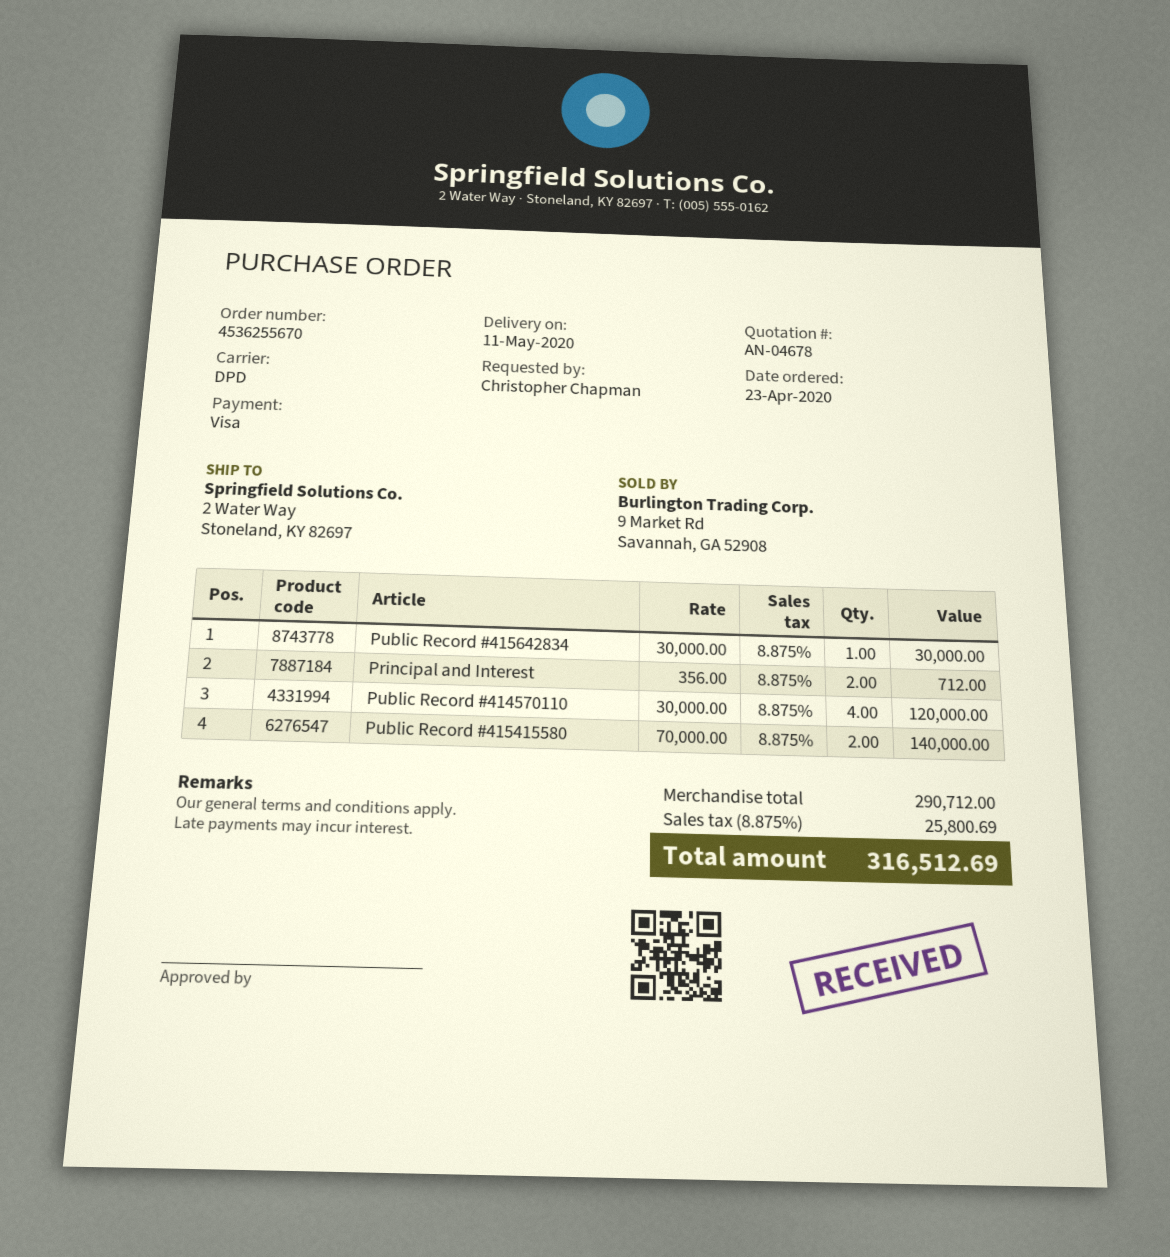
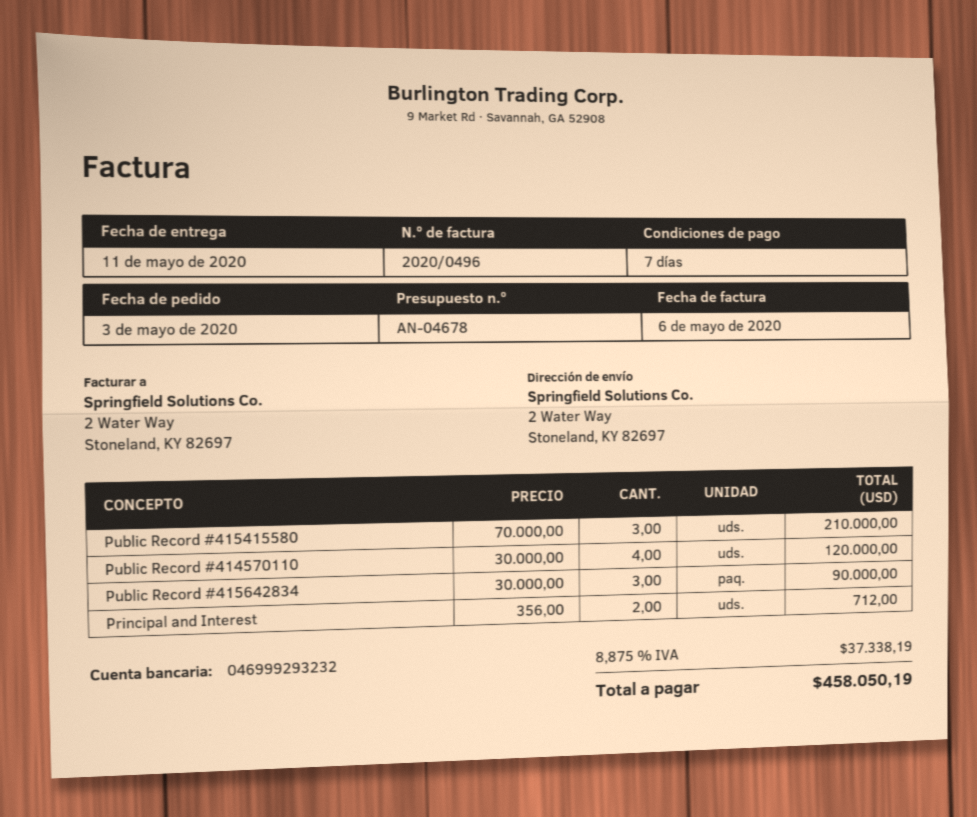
order date: 2020-04-23 -> 2020-05-03
Public Record #415642834: 1 x 30000.00 = 30000.00 -> 3 x 30000.00 = 90000.00
Public Record #415415580: 2 x 70000.00 = 140000.00 -> 3 x 70000.00 = 210000.00
tax: 8.875% = 25800.69 -> 8.875% = 37338.19
total: 316512.69 -> 458050.19

